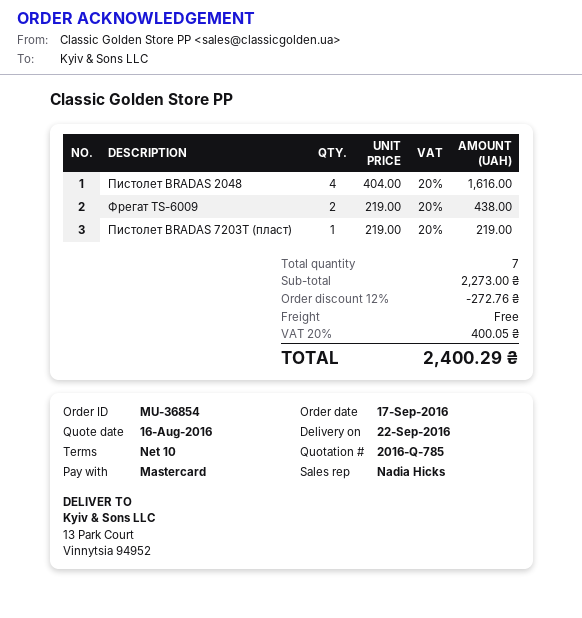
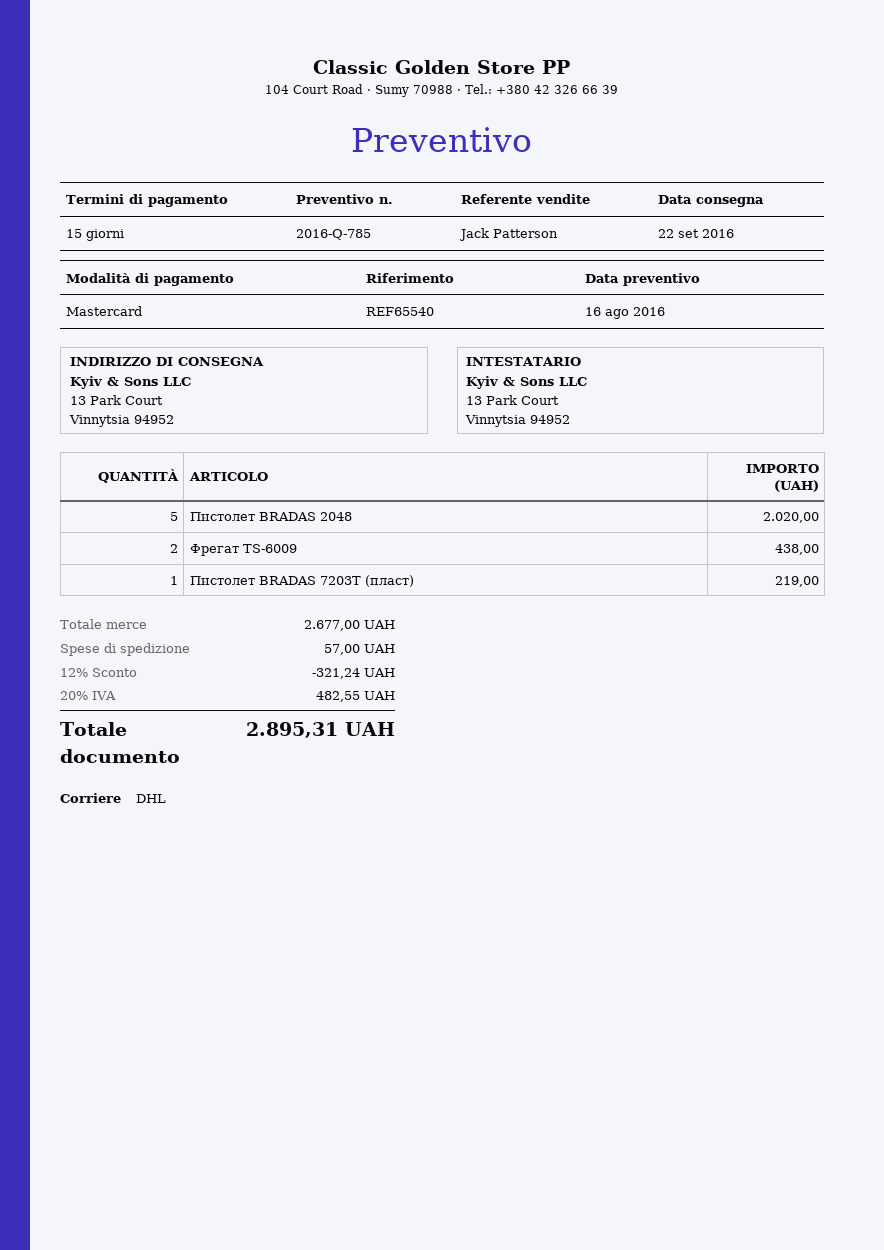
payment terms: 10 days -> 15 days
sales rep: Nadia Hicks -> Jack Patterson
Пистолет BRADAS 2048: 4 for 1616.00 -> 5 for 2020.00
subtotal: 2273.00 -> 2677.00
discount: 12% = 272.76 -> 12% = 321.24
shipping: 0.00 -> 57.00
tax: 20% = 400.05 -> 20% = 482.55
total: 2400.29 -> 2895.31

